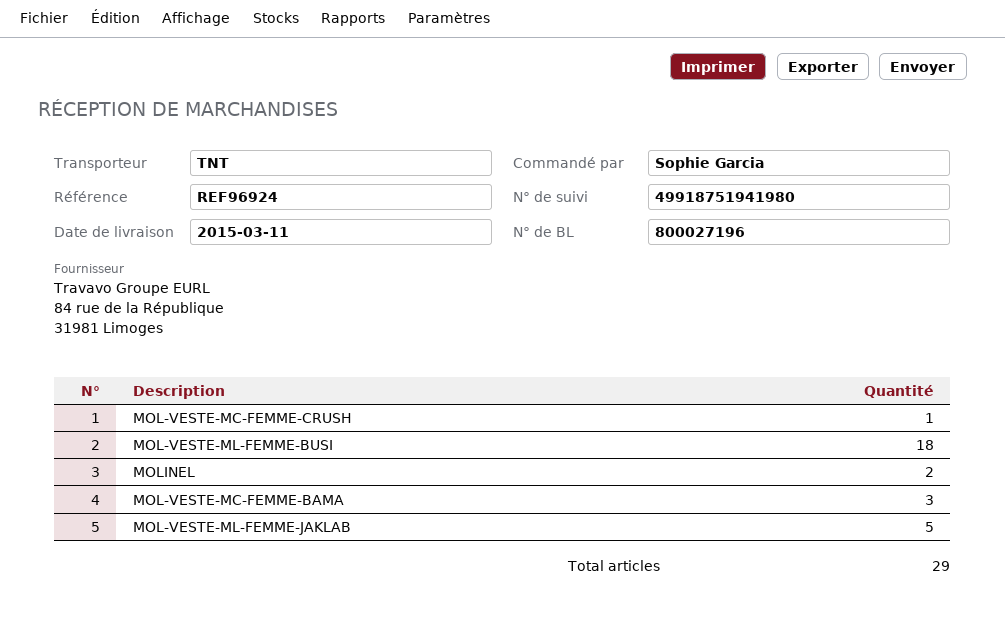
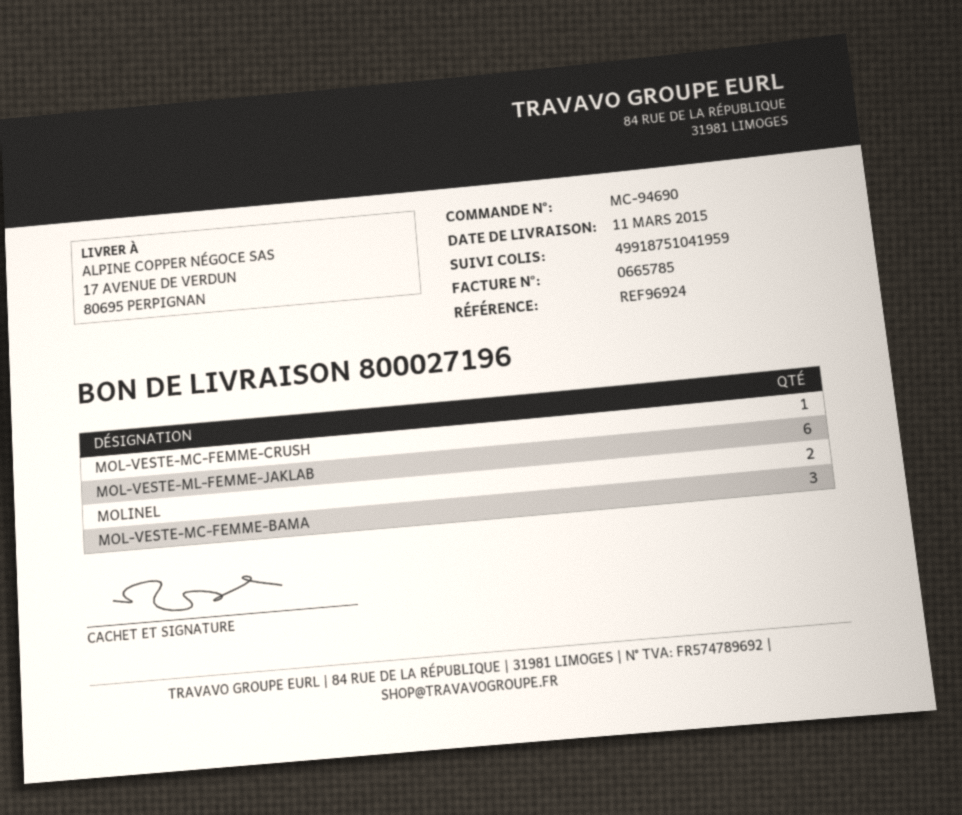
tracking number: 49918751941980 -> 49918751041959
MOL-VESTE-ML-FEMME-BUSI: 18 -> none
MOL-VESTE-ML-FEMME-JAKLAB: 5 -> 6

